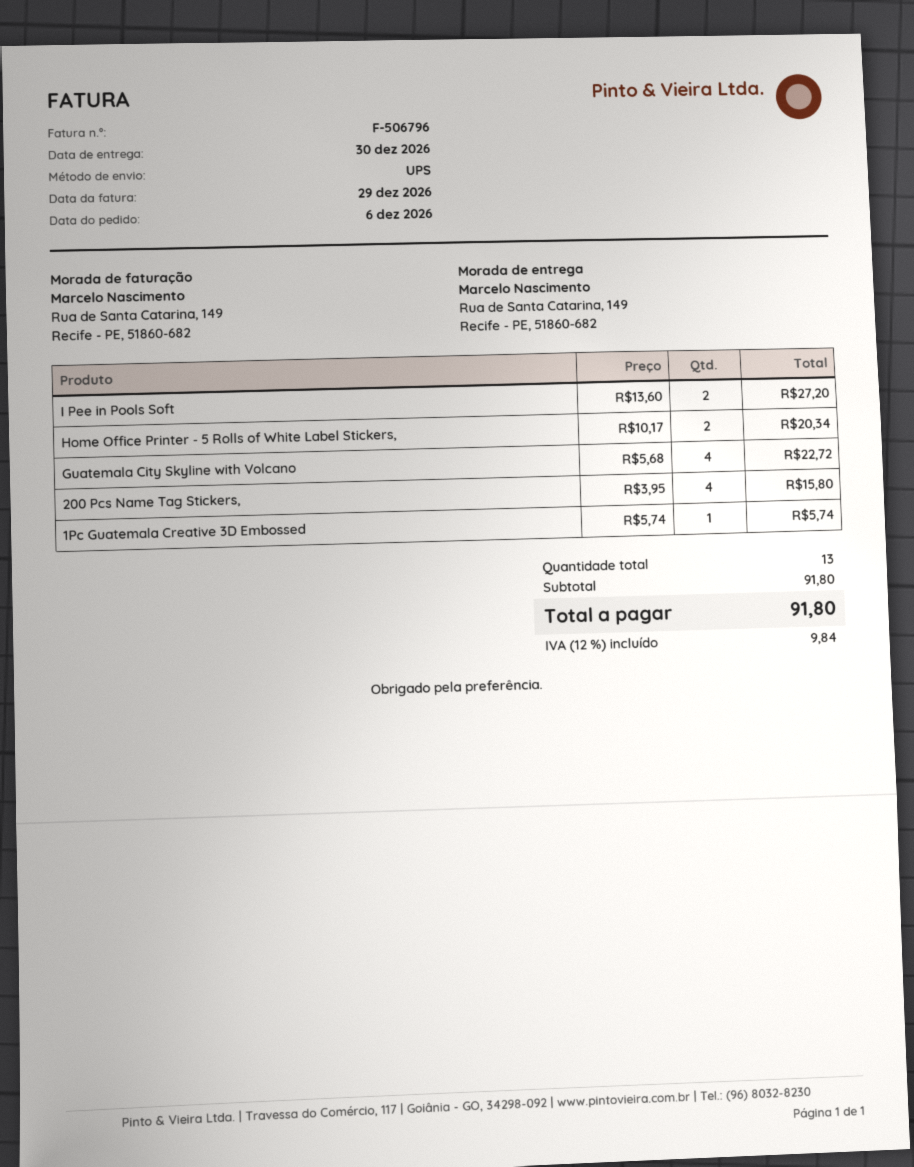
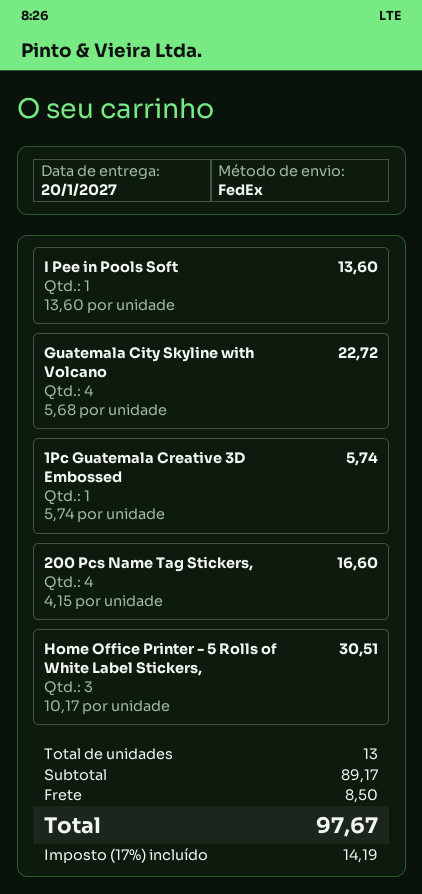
delivery date: 2026-12-30 -> 2027-01-20
shipping method: UPS -> FedEx
I Pee in Pools Soft: 2 x 13.60 = 27.20 -> 1 x 13.60 = 13.60
Home Office Printer - 5 Rolls of White Label Stickers,: 2 x 10.17 = 20.34 -> 3 x 10.17 = 30.51
200 Pcs Name Tag Stickers,: 4 x 3.95 = 15.80 -> 4 x 4.15 = 16.60
subtotal: 91.80 -> 89.17
shipping: none -> 8.50
tax: 12% = 9.84 -> 17% = 14.19
total: 91.80 -> 97.67

